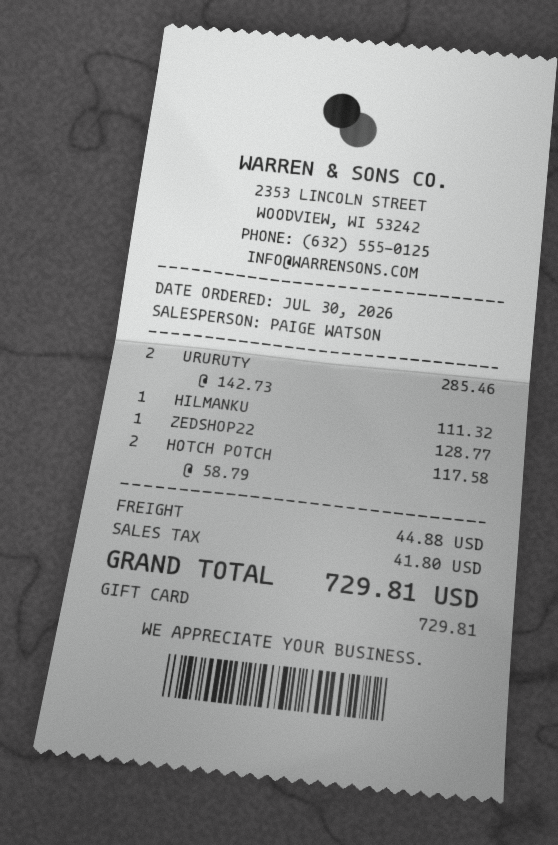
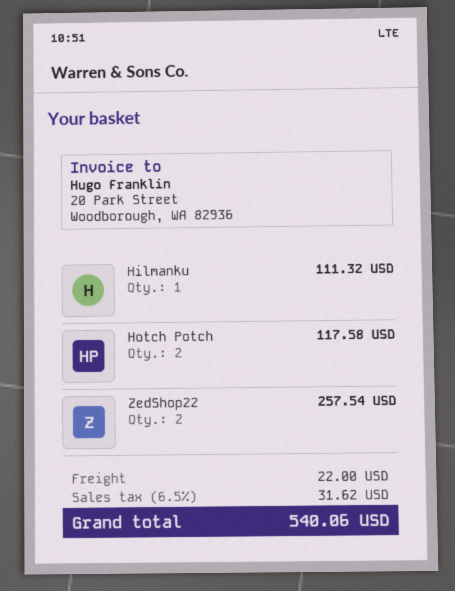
URURUTY: 2 for 285.46 -> none
ZEDSHOP22: 1 for 128.77 -> 2 for 257.54
shipping: 44.88 -> 22.00
tax: 41.80 -> 31.62
total: 729.81 -> 540.06

